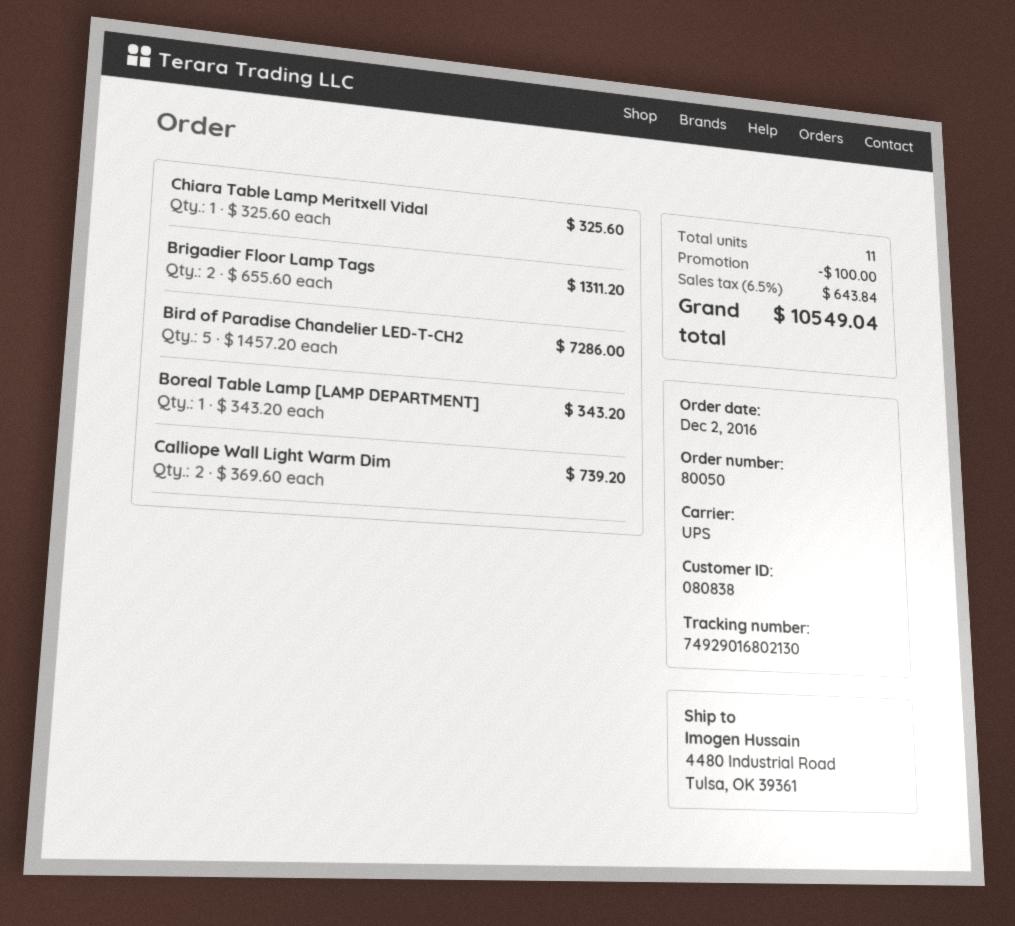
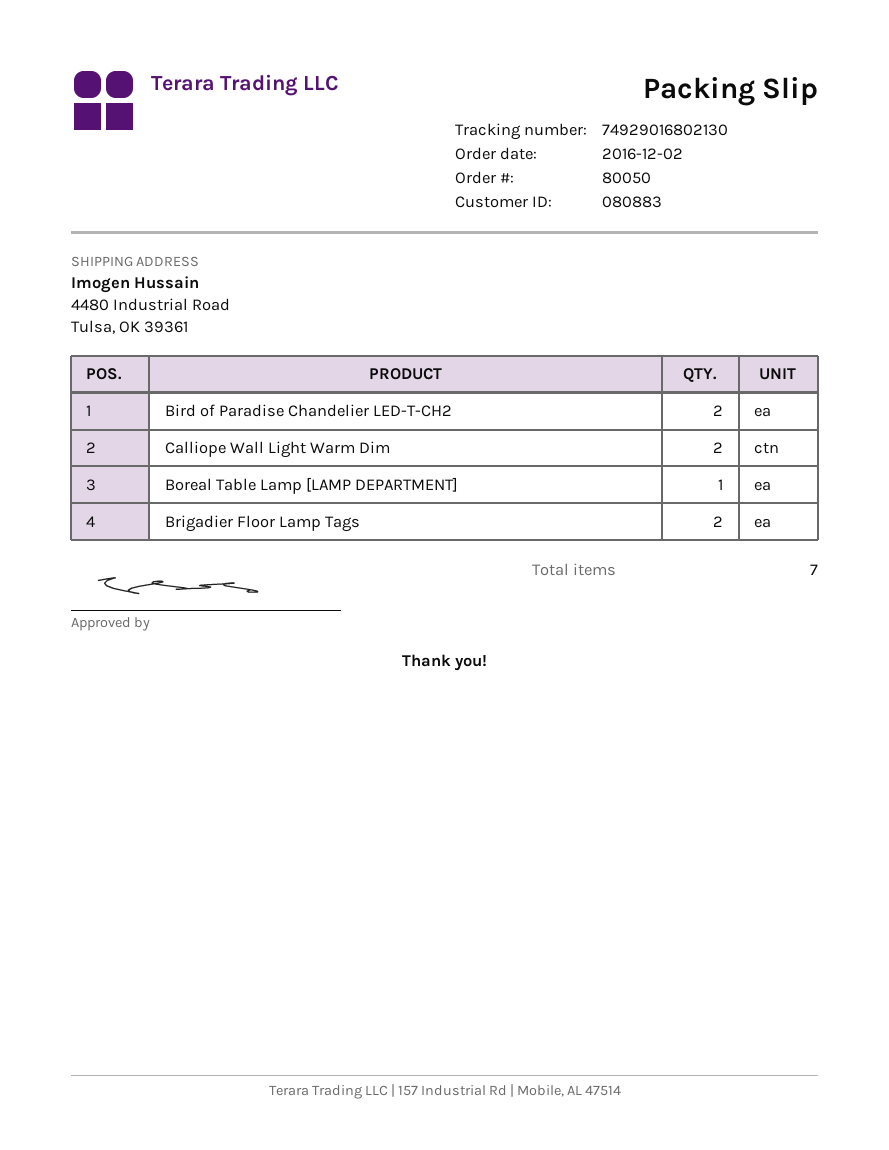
customer number: 080838 -> 080883
Chiara Table Lamp Meritxell Vidal: 1 -> none
Bird of Paradise Chandelier LED-T-CH2: 5 -> 2
total quantity: 11 -> 7

